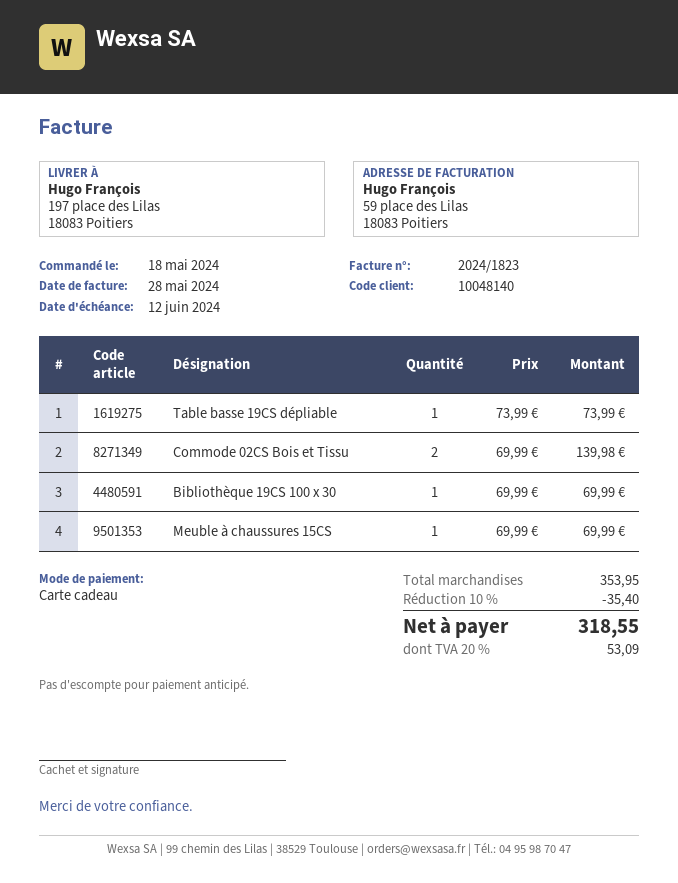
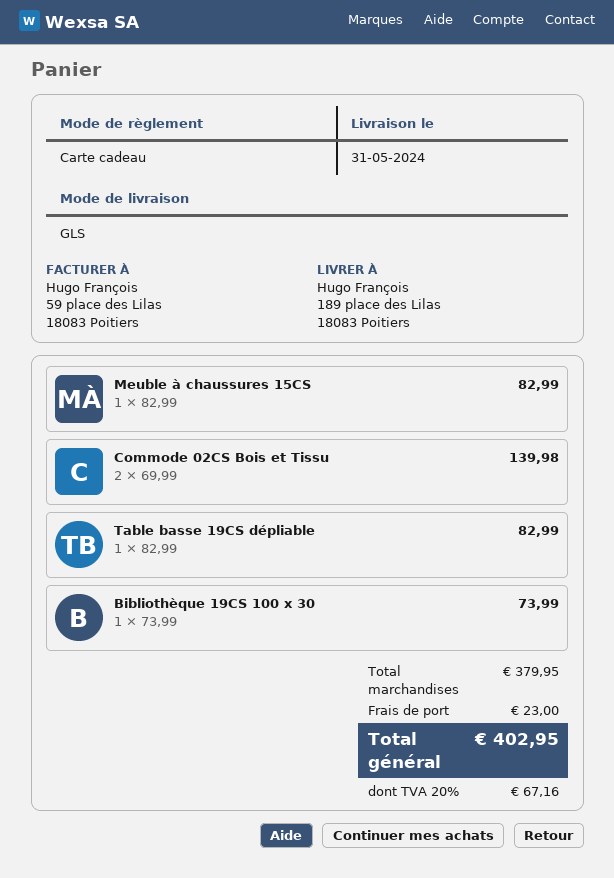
ship to: 197 place des Lilas, 18083 Poitiers -> 189 place des Lilas, 18083 Poitiers
Table basse 19CS dépliable: 1 x 73.99 = 73.99 -> 1 x 82.99 = 82.99
Bibliothèque 19CS 100 x 30: 1 x 69.99 = 69.99 -> 1 x 73.99 = 73.99
Meuble à chaussures 15CS: 1 x 69.99 = 69.99 -> 1 x 82.99 = 82.99
subtotal: 353.95 -> 379.95
discount: 10% = 35.40 -> none
shipping: none -> 23.00
tax: 20% = 53.09 -> 20% = 67.16
total: 318.55 -> 402.95

